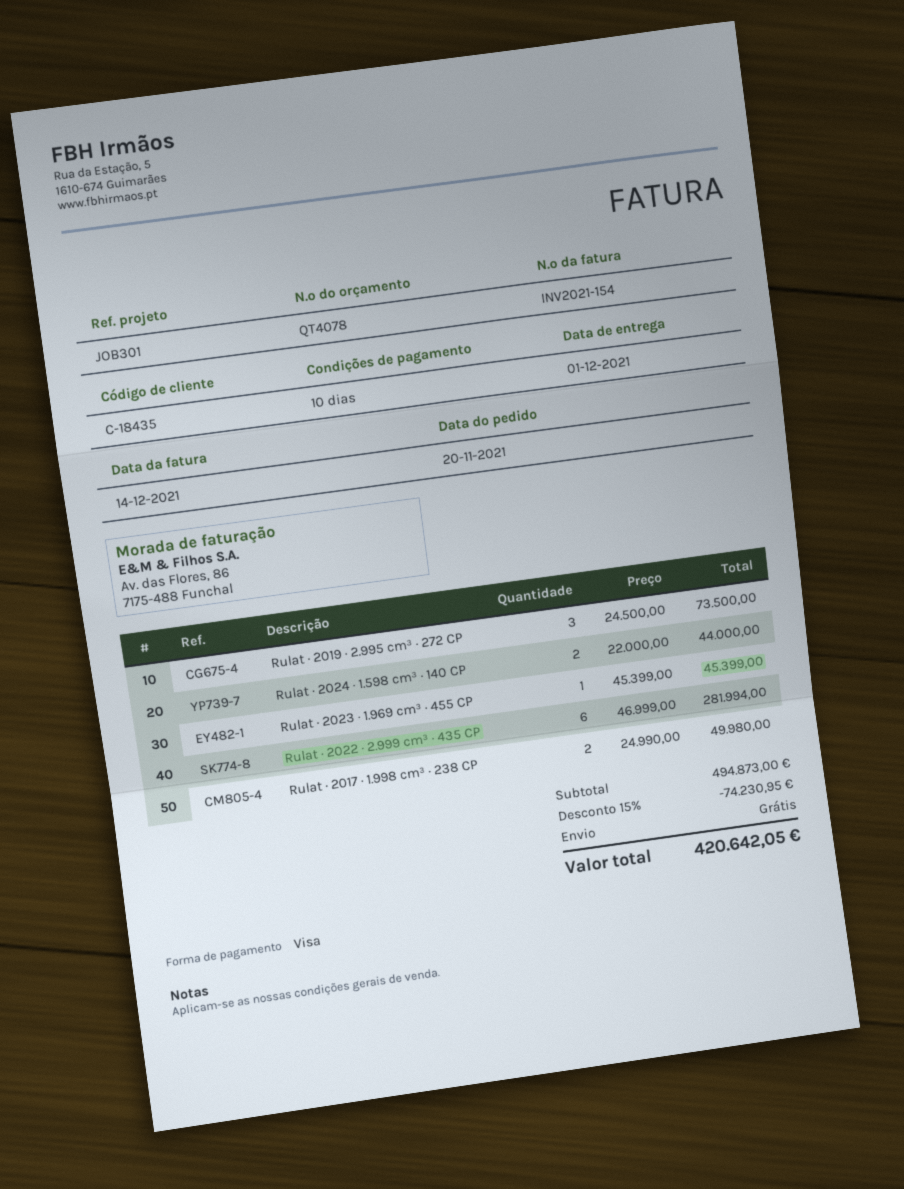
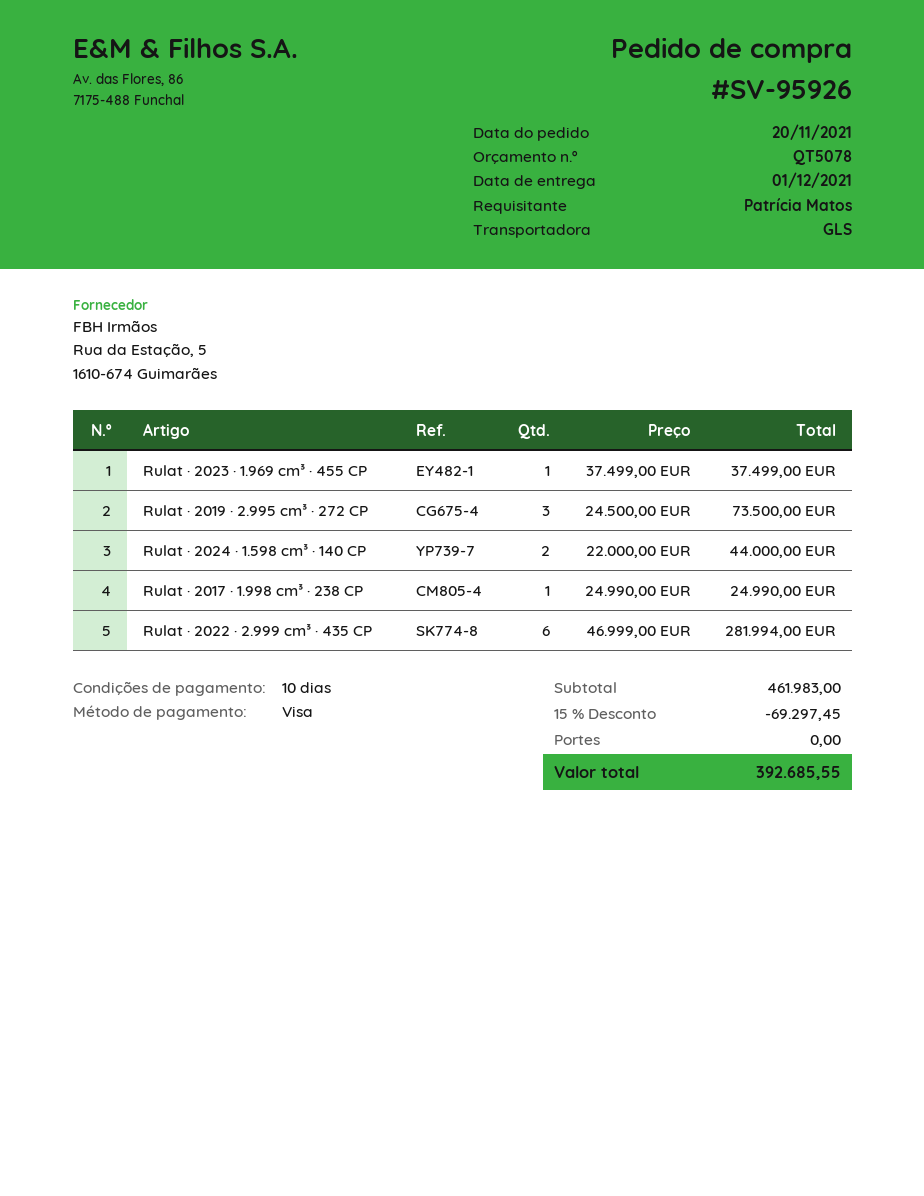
quote number: QT4078 -> QT5078
Rulat · 2023 · 1.969 cm³ · 455 CP: 1 x 45399.00 = 45399.00 -> 1 x 37499.00 = 37499.00
Rulat · 2017 · 1.998 cm³ · 238 CP: 2 x 24990.00 = 49980.00 -> 1 x 24990.00 = 24990.00
subtotal: 494873.00 -> 461983.00
discount: 15% = 74230.95 -> 15% = 69297.45
total: 420642.05 -> 392685.55

